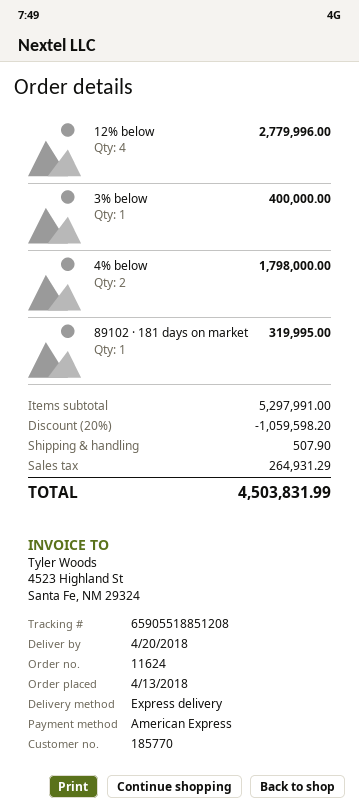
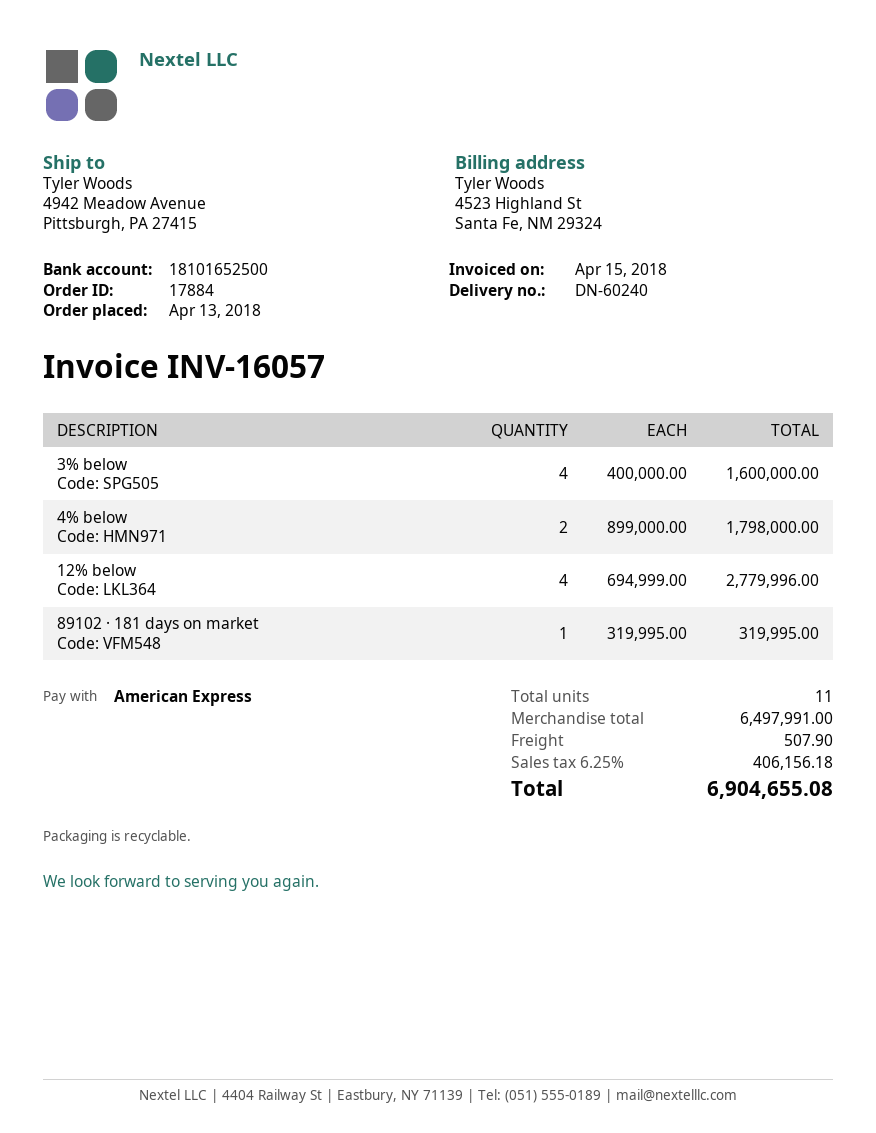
order number: 11624 -> 17884
3% below: 1 for 400000.00 -> 4 for 1600000.00
subtotal: 5297991.00 -> 6497991.00
discount: 20% = 1059598.20 -> none
tax: 264931.29 -> 406156.18
total: 4503831.99 -> 6904655.08

